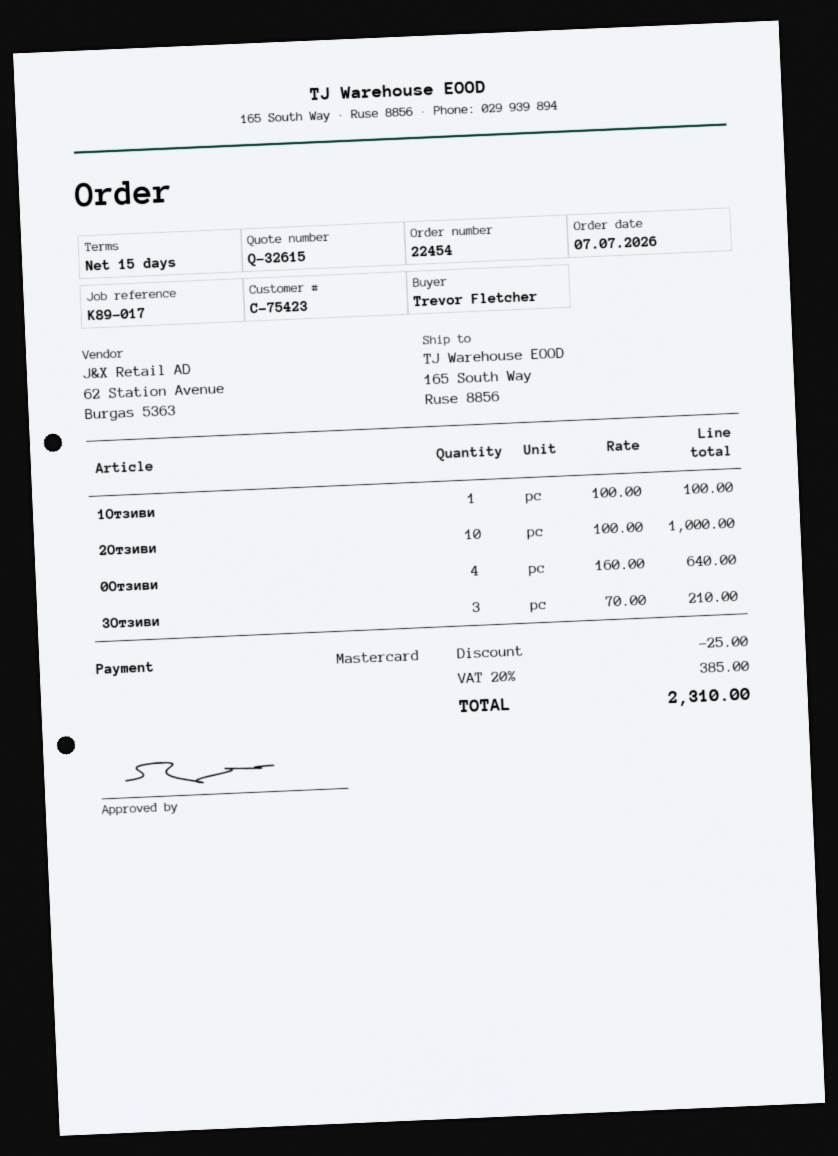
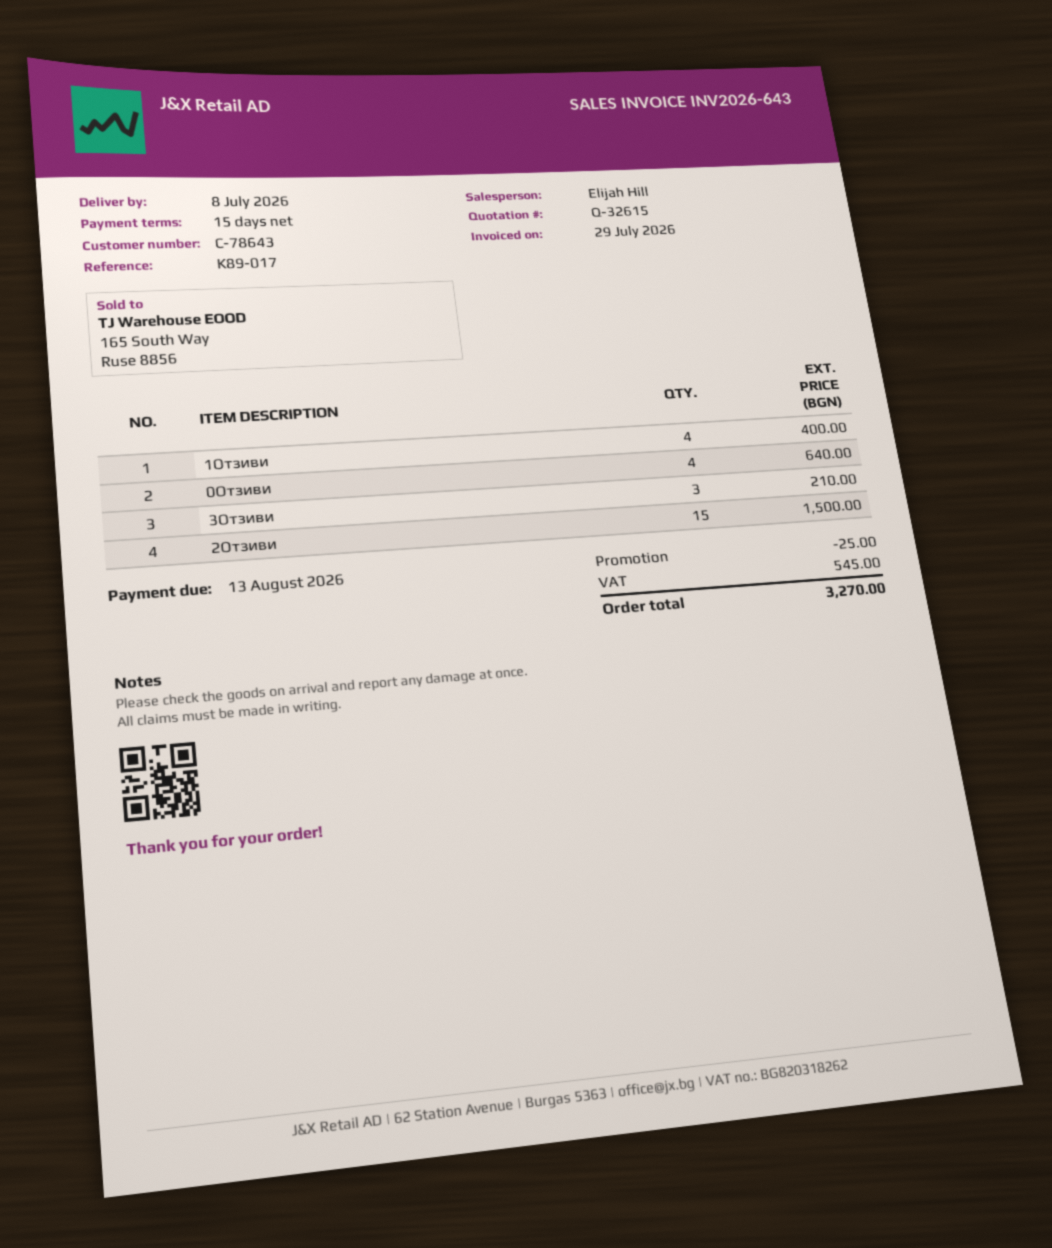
customer number: C-75423 -> C-78643
1Отзиви: 1 for 100.00 -> 4 for 400.00
2Отзиви: 10 for 1000.00 -> 15 for 1500.00
tax: 385.00 -> 545.00
total: 2310.00 -> 3270.00

